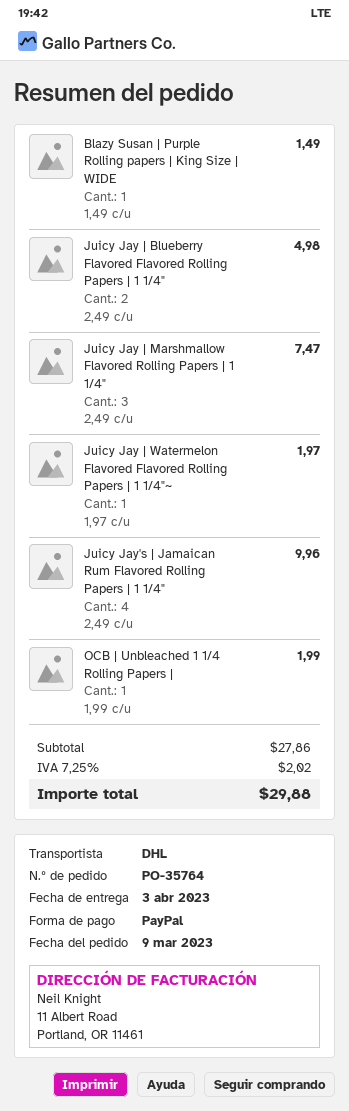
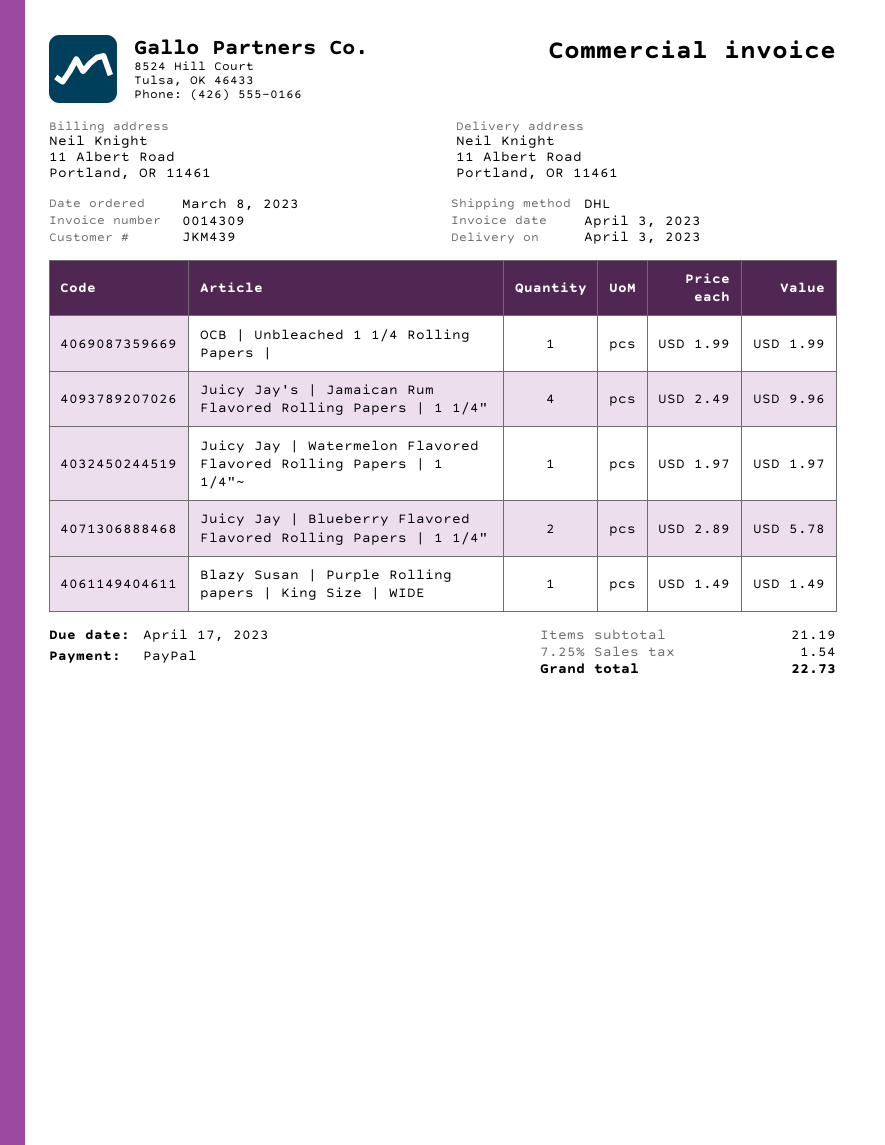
order date: 2023-03-09 -> 2023-03-08
Juicy Jay | Blueberry Flavored Flavored Rolling Papers | 1 1/4": 2 x 2.49 = 4.98 -> 2 x 2.89 = 5.78
Juicy Jay | Marshmallow Flavored Rolling Papers | 1 1/4": 3 x 2.49 = 7.47 -> none
subtotal: 27.86 -> 21.19
tax: 7.25% = 2.02 -> 7.25% = 1.54
total: 29.88 -> 22.73

